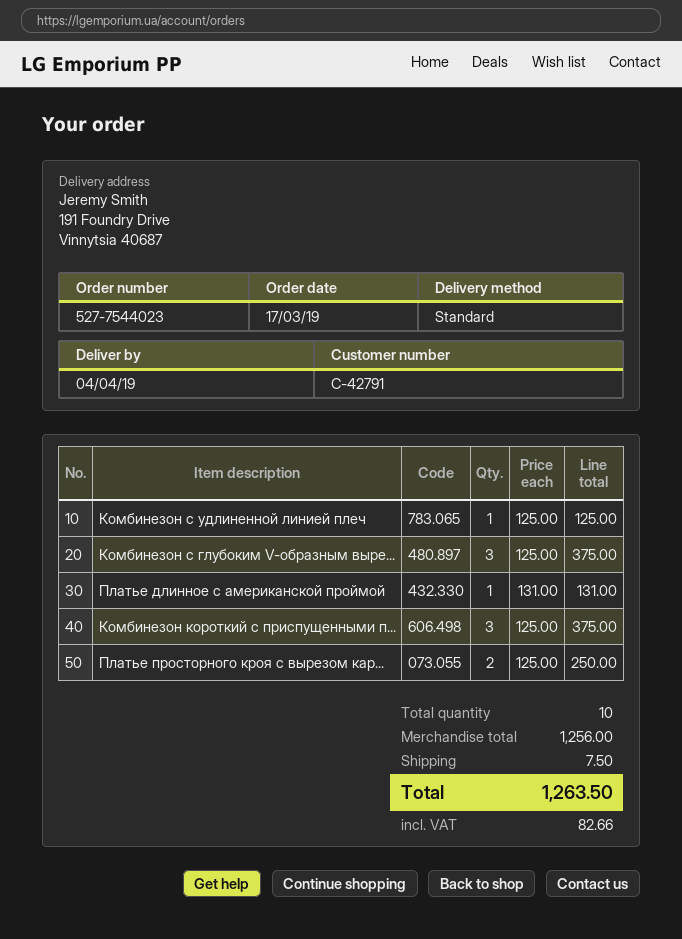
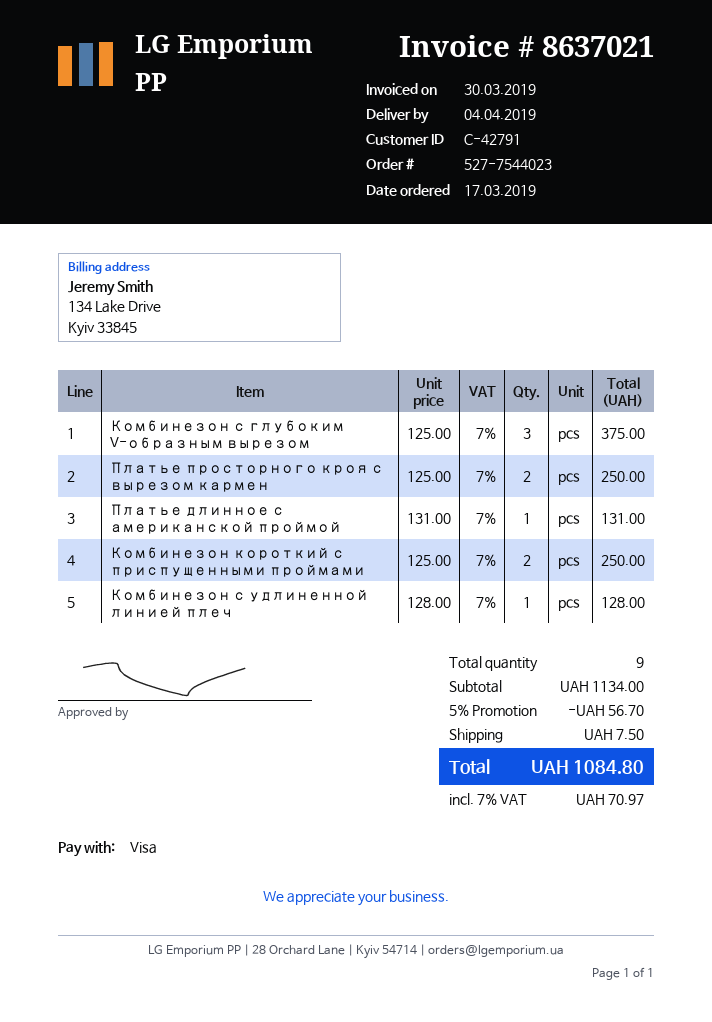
Комбинезон с удлиненной линией плеч: 1 x 125.00 = 125.00 -> 1 x 128.00 = 128.00
Комбинезон короткий с приспущенными п...: 3 x 125.00 = 375.00 -> 2 x 125.00 = 250.00
total quantity: 10 -> 9
subtotal: 1256.00 -> 1134.00
discount: none -> 5% = 56.70
tax: 82.66 -> 70.97
total: 1263.50 -> 1084.80

